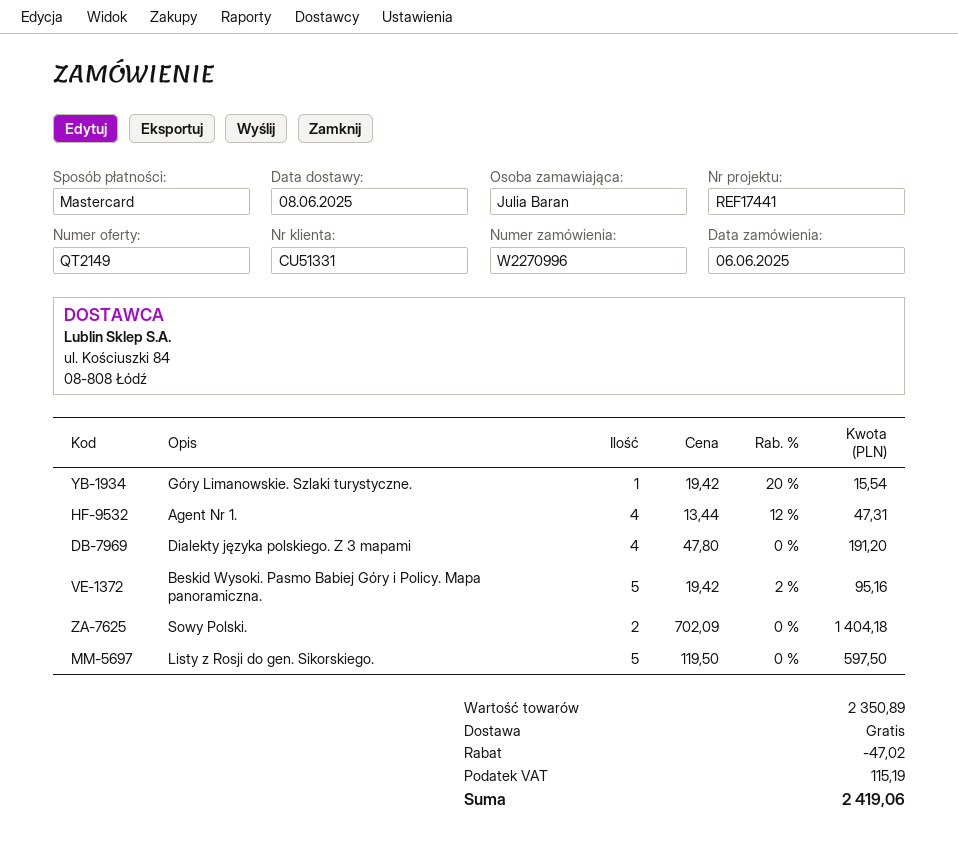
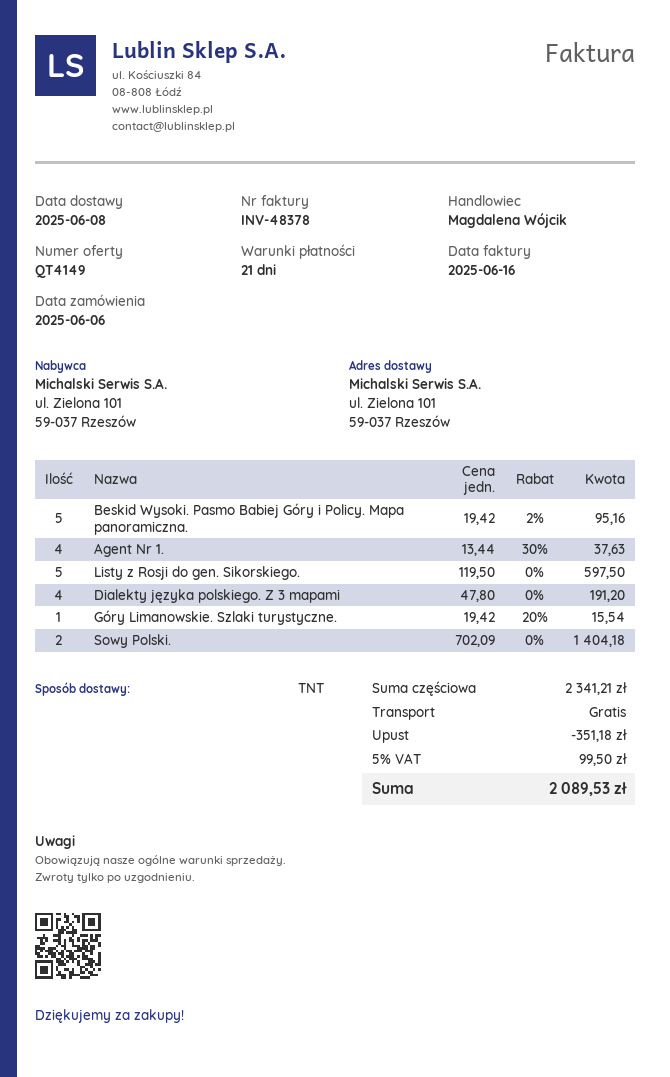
quote number: QT2149 -> QT4149
Agent Nr 1.: 4 x 13.44 - 12% = 47.31 -> 4 x 13.44 - 30% = 37.63
subtotal: 2350.89 -> 2341.21
discount: 47.02 -> 351.18
tax: 115.19 -> 99.50
total: 2419.06 -> 2089.53

